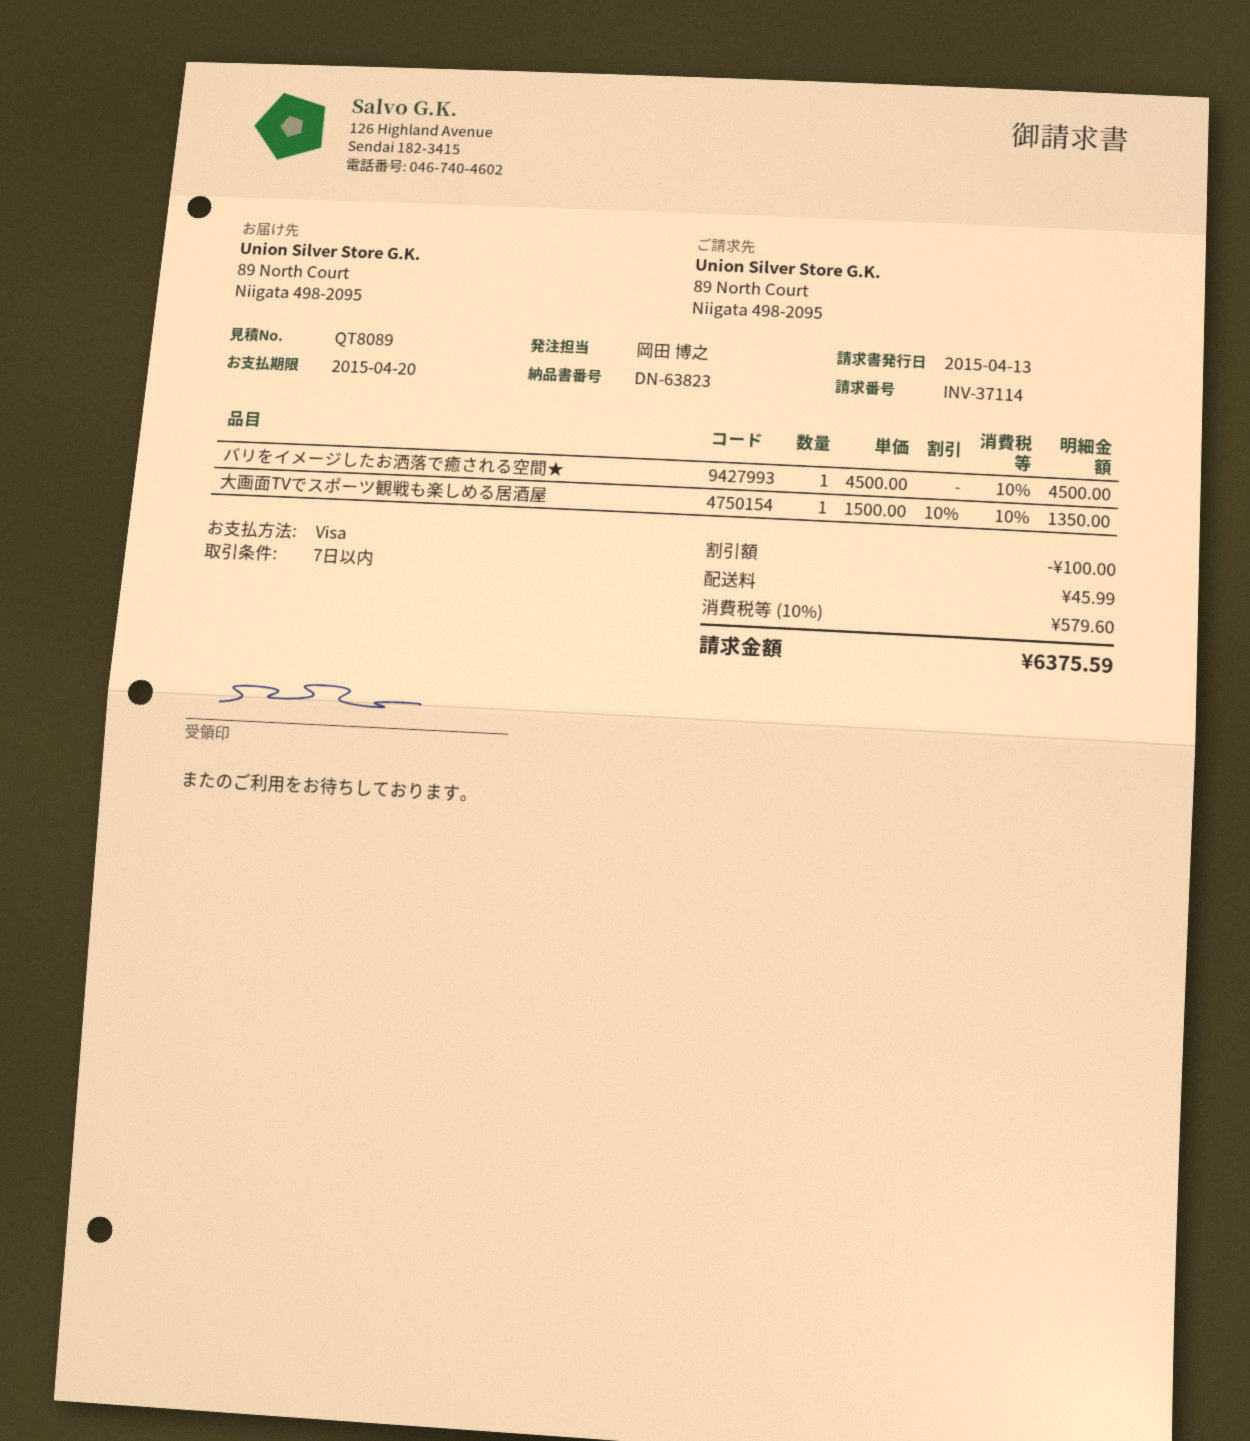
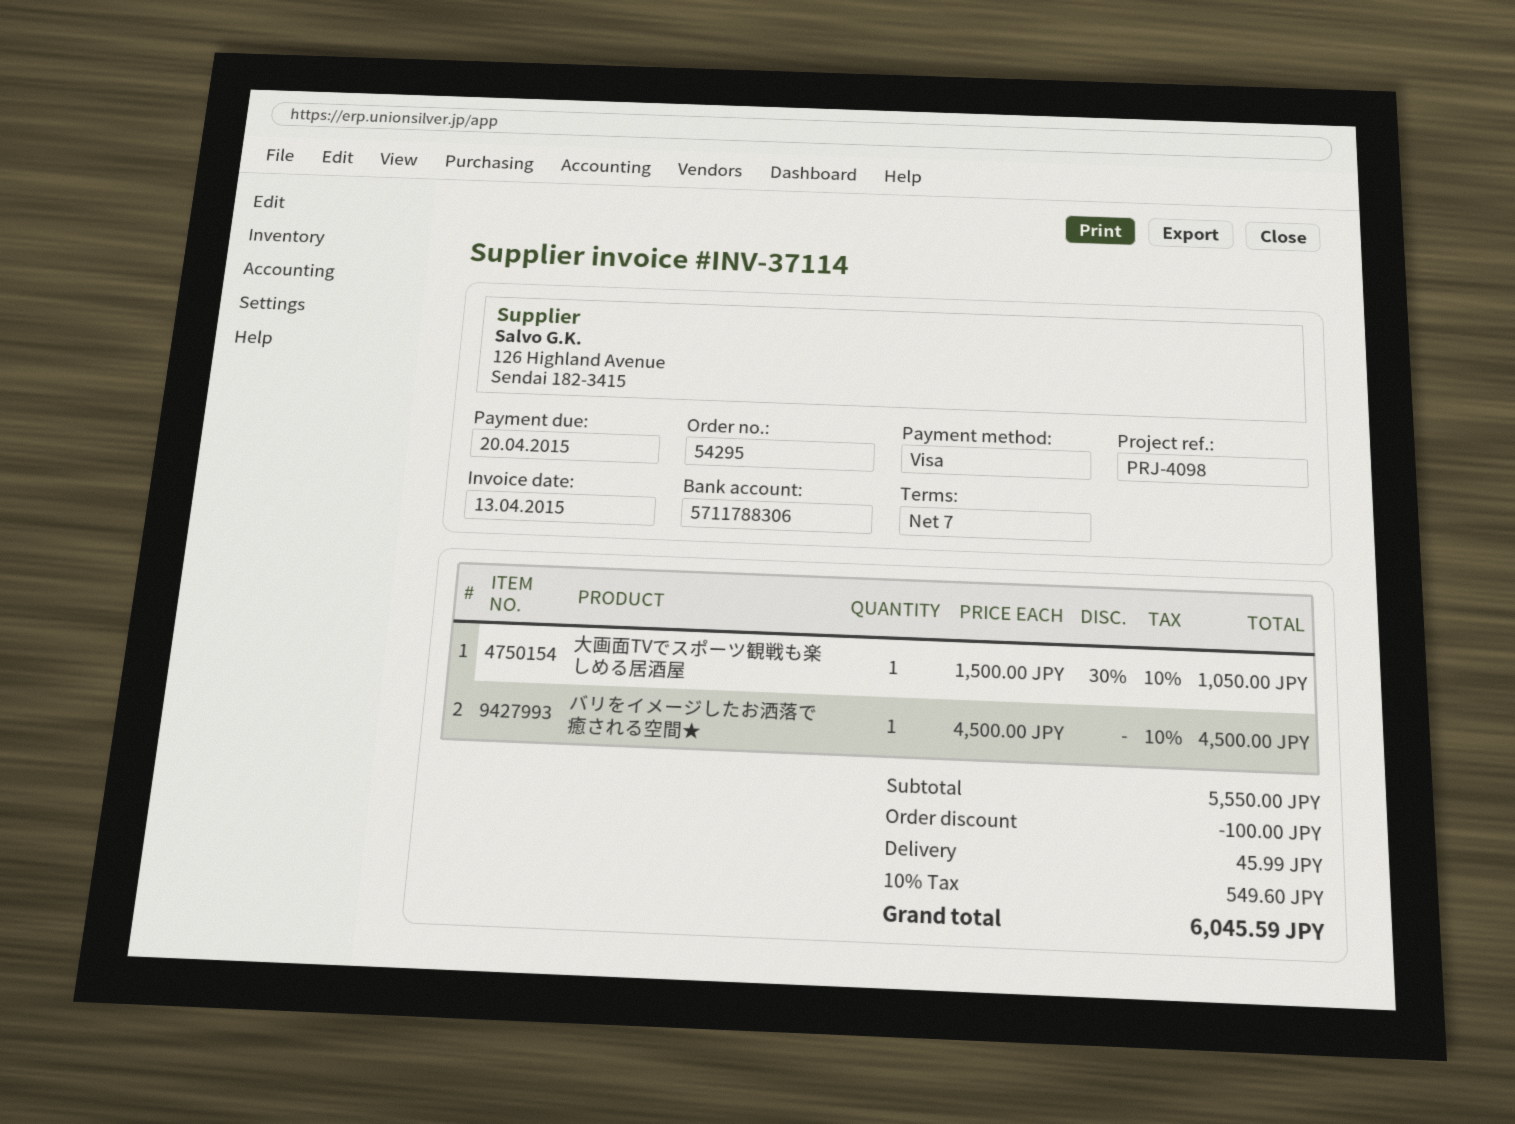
大画面TVでスポーツ観戦も楽しめる居酒屋: 1 x 1500.00 - 10% = 1350.00 -> 1 x 1500.00 - 30% = 1050.00
tax: 10% = 579.60 -> 10% = 549.60
total: 6375.59 -> 6045.59

